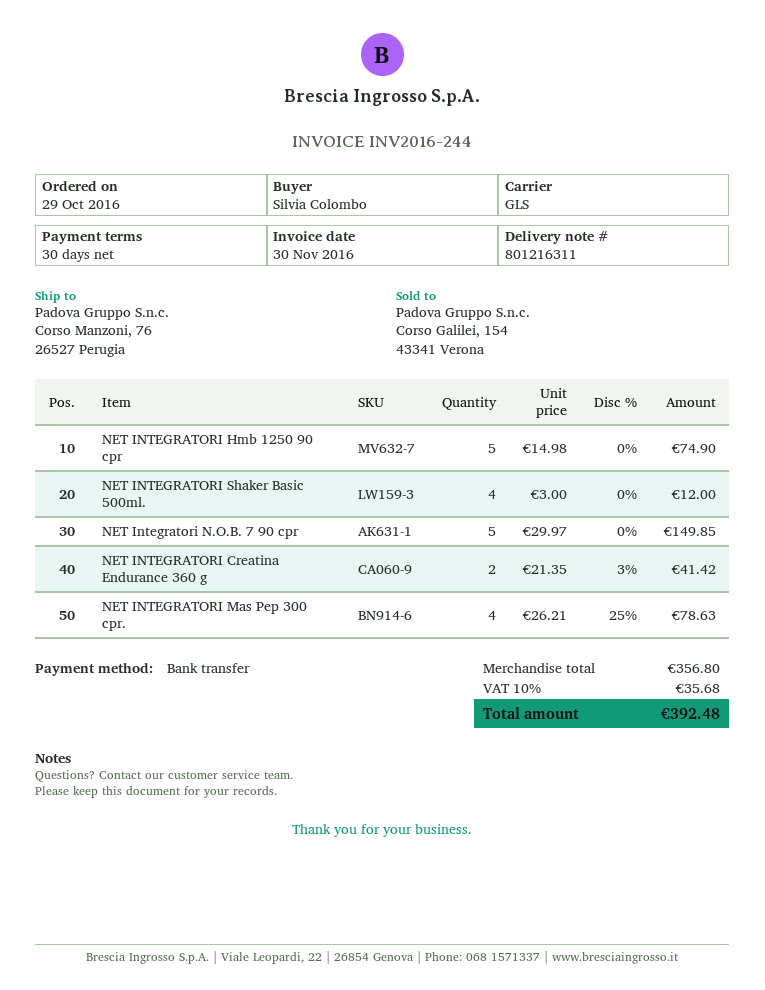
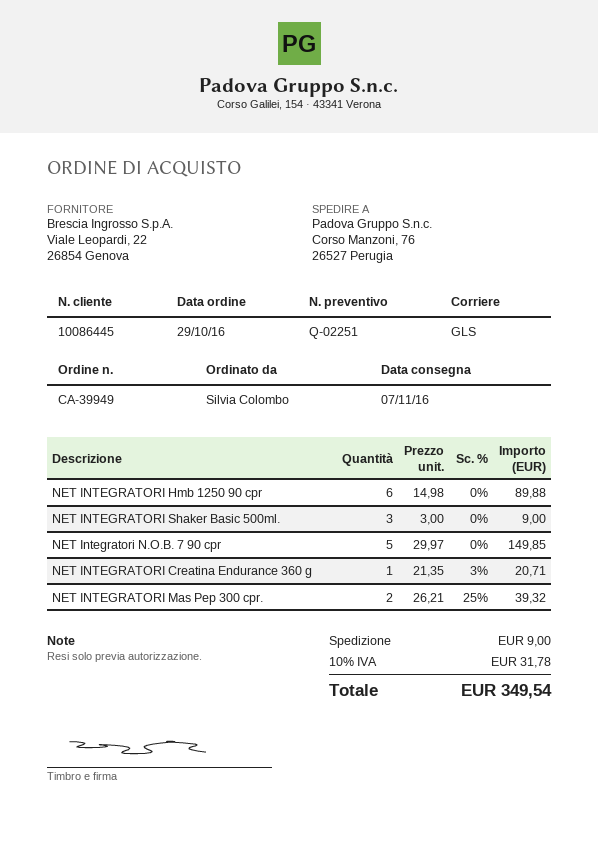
NET INTEGRATORI Hmb 1250 90 cpr: 5 x 14.98 = 74.90 -> 6 x 14.98 = 89.88
NET INTEGRATORI Shaker Basic 500ml.: 4 x 3.00 = 12.00 -> 3 x 3.00 = 9.00
NET INTEGRATORI Creatina Endurance 360 g: 2 x 21.35 - 3% = 41.42 -> 1 x 21.35 - 3% = 20.71
NET INTEGRATORI Mas Pep 300 cpr.: 4 x 26.21 - 25% = 78.63 -> 2 x 26.21 - 25% = 39.32
shipping: none -> 9.00
tax: 10% = 35.68 -> 10% = 31.78
total: 392.48 -> 349.54

